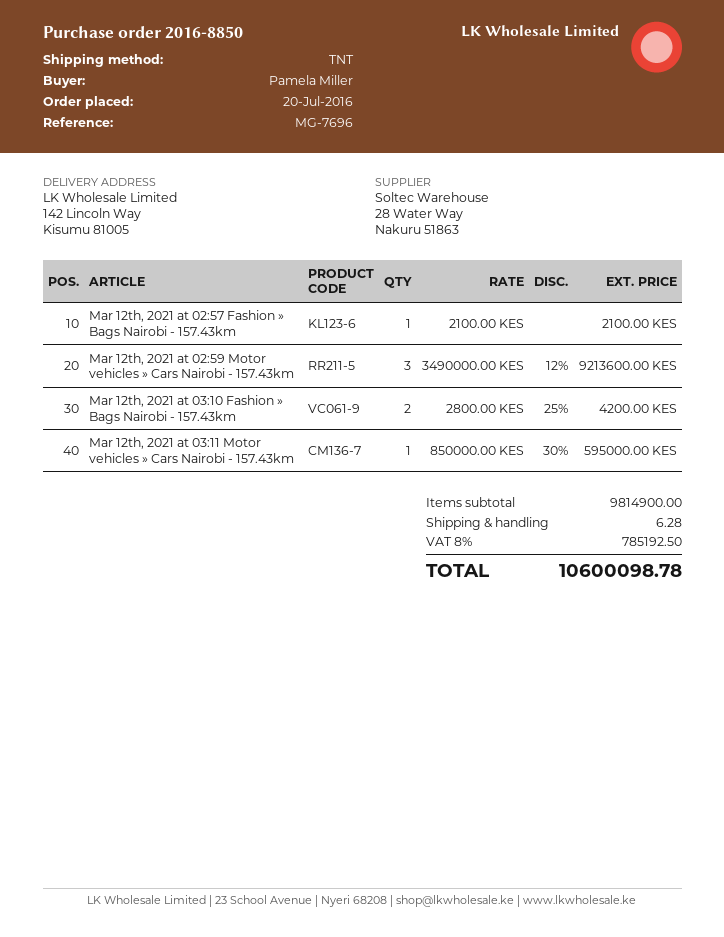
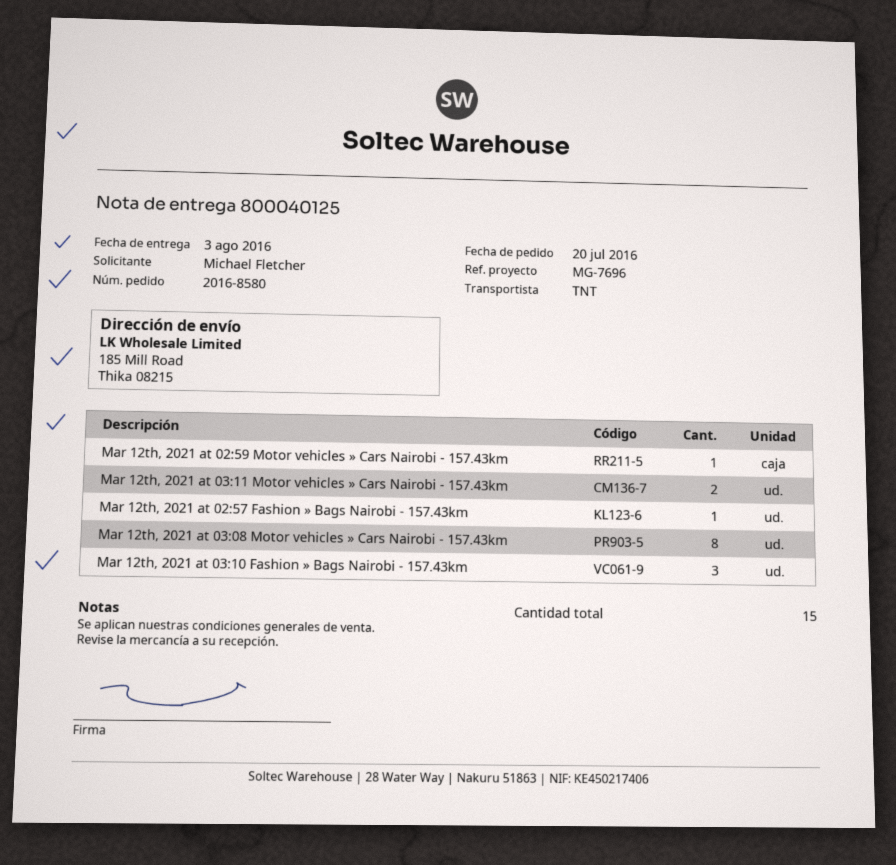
order number: 2016-8850 -> 2016-8580
ordered by: Pamela Miller -> Michael Fletcher
ship to: 142 Lincoln Way, Kisumu 81005 -> 185 Mill Road, Thika 08215
Mar 12th, 2021 at 02:59 Motor vehicles » Cars Nairobi - 157.43km: 3 -> 1
Mar 12th, 2021 at 03:10 Fashion » Bags Nairobi - 157.43km: 2 -> 3
Mar 12th, 2021 at 03:11 Motor vehicles » Cars Nairobi - 157.43km: 1 -> 2
Mar 12th, 2021 at 03:08 Motor vehicles » Cars Nairobi - 157.43km: none -> 8

